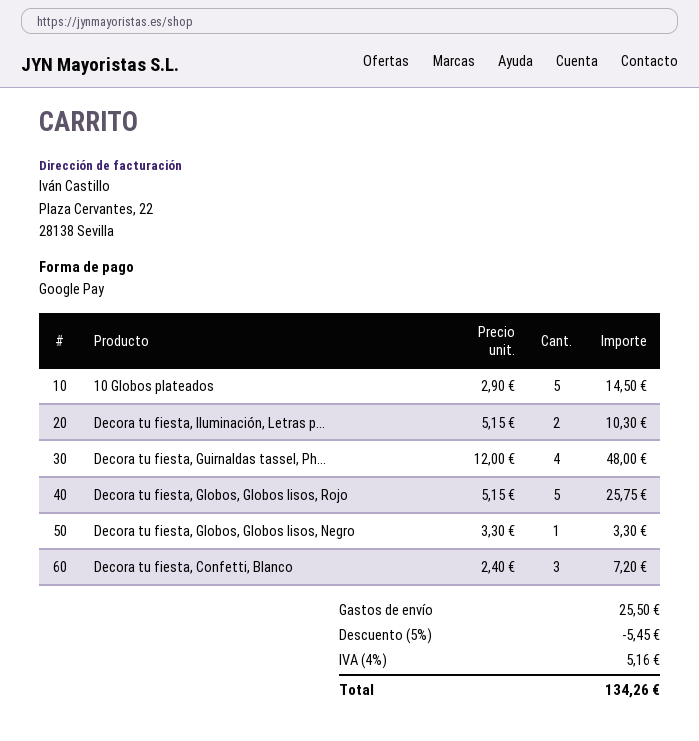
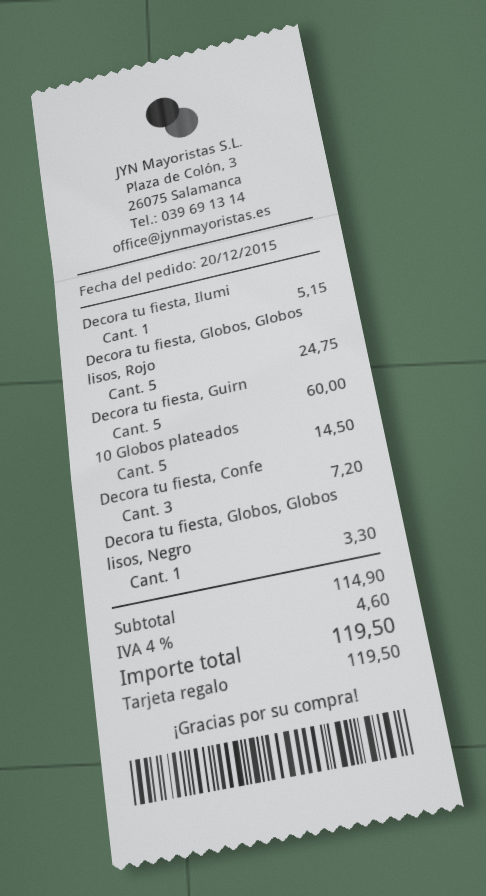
payment method: Google Pay -> gift card
Decora tu fiesta, Iluminación, Letras p...: 2 for 10.30 -> 1 for 5.15
Decora tu fiesta, Guirnaldas tassel, Ph...: 4 for 48.00 -> 5 for 60.00
Decora tu fiesta, Globos, Globos lisos, Rojo: 5 for 25.75 -> 5 for 24.75
discount: 5% = 5.45 -> none
shipping: 25.50 -> none
tax: 4% = 5.16 -> 4% = 4.60
total: 134.26 -> 119.50

